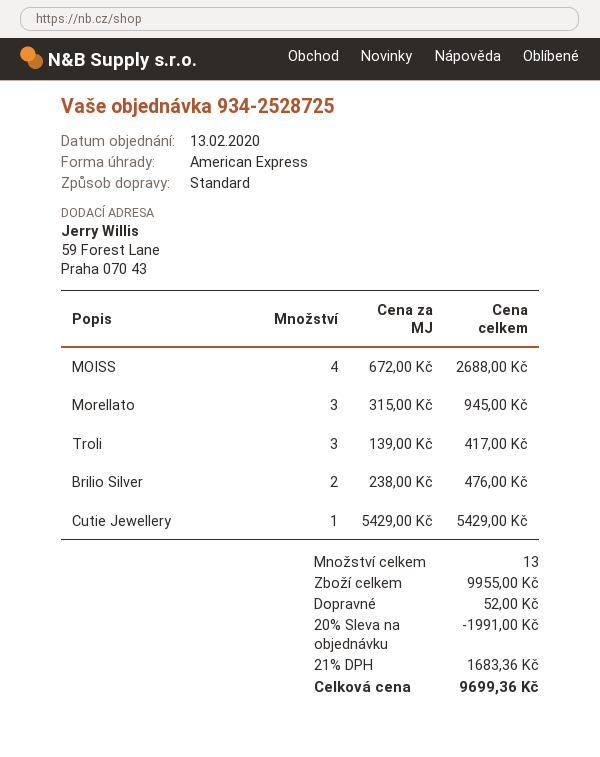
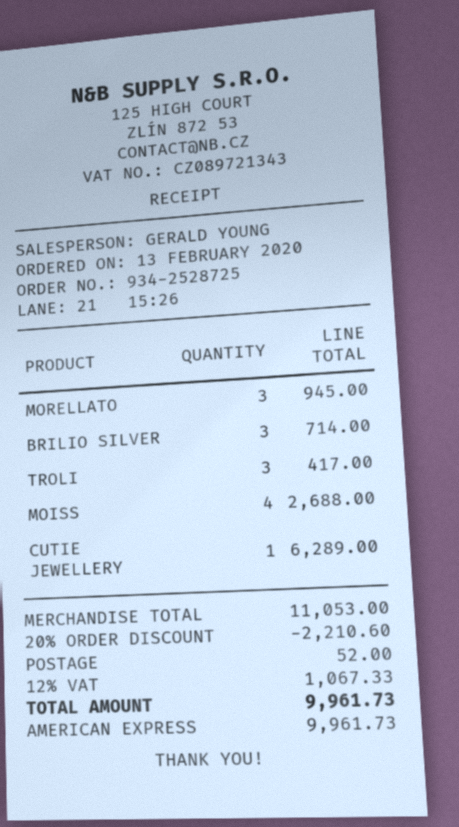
Brilio Silver: 2 for 476.00 -> 3 for 714.00
Cutie Jewellery: 1 for 5429.00 -> 1 for 6289.00
subtotal: 9955.00 -> 11053.00
discount: 20% = 1991.00 -> 20% = 2210.60
tax: 21% = 1683.36 -> 12% = 1067.33
total: 9699.36 -> 9961.73

